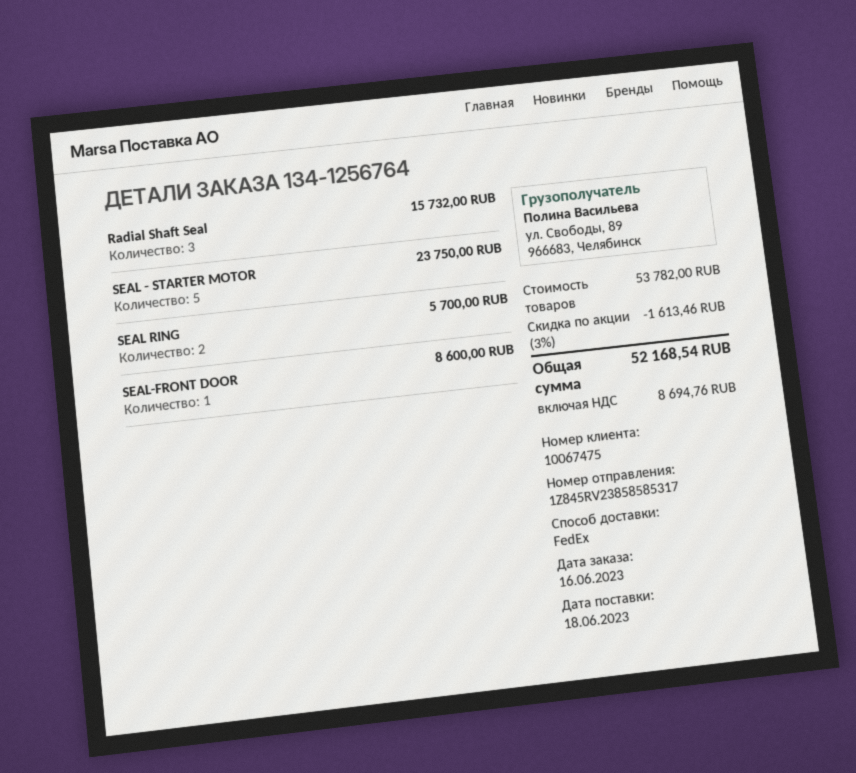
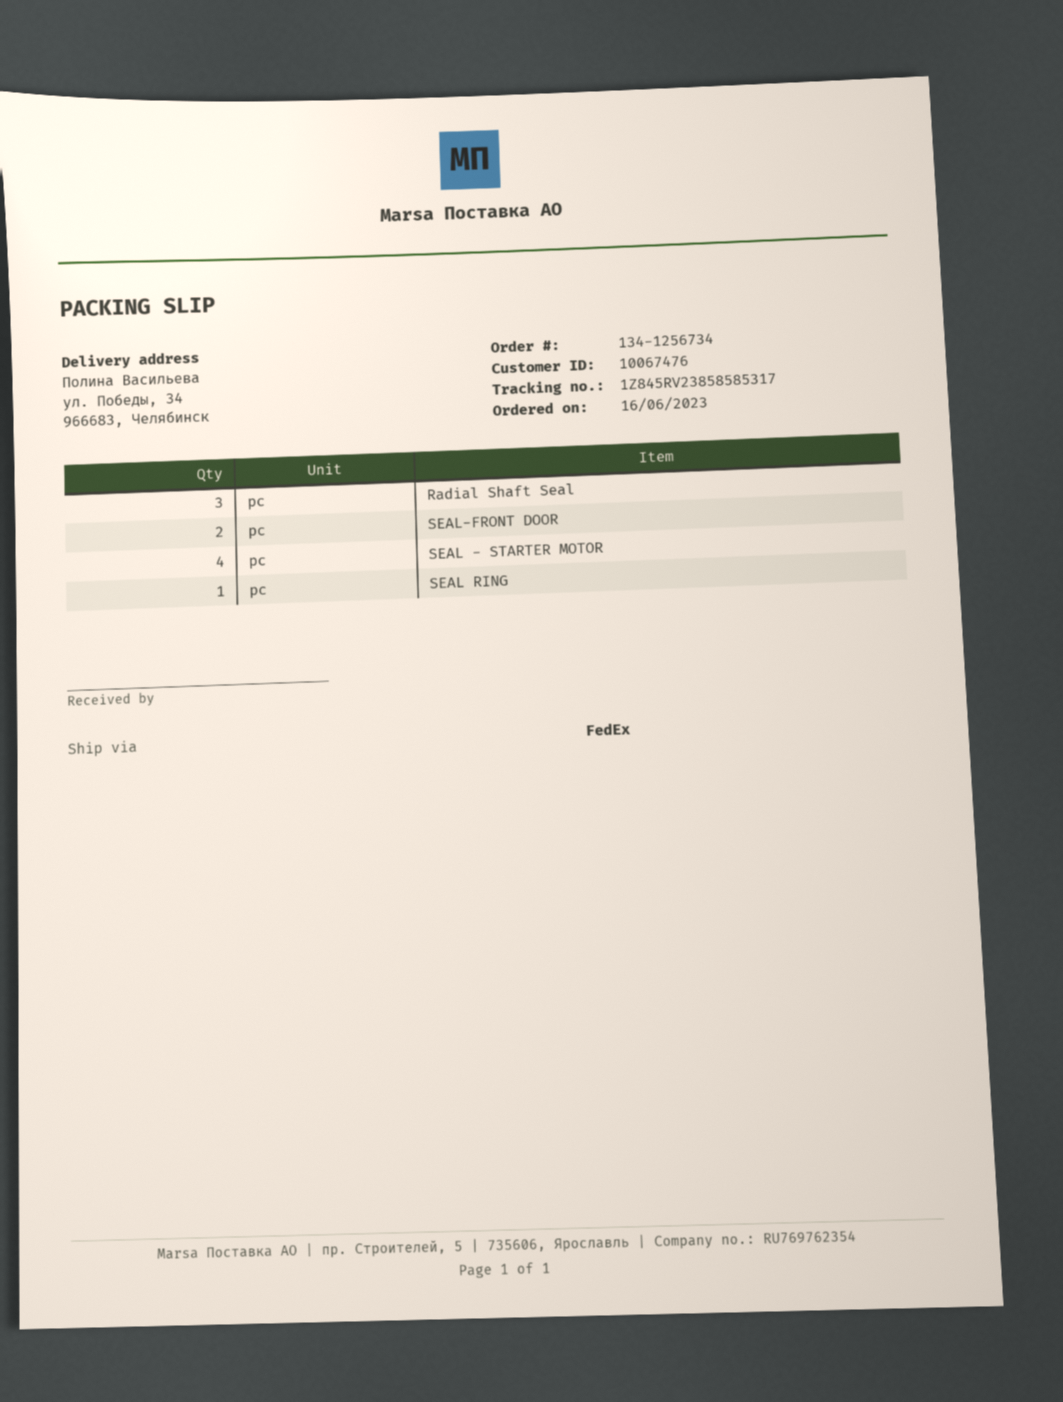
order number: 134-1256764 -> 134-1256734
customer number: 10067475 -> 10067476
ship to: ул. Свободы, 89, 966683, Челябинск -> ул. Победы, 34, 966683, Челябинск
SEAL - STARTER MOTOR: 5 -> 4
SEAL RING: 2 -> 1
SEAL-FRONT DOOR: 1 -> 2

